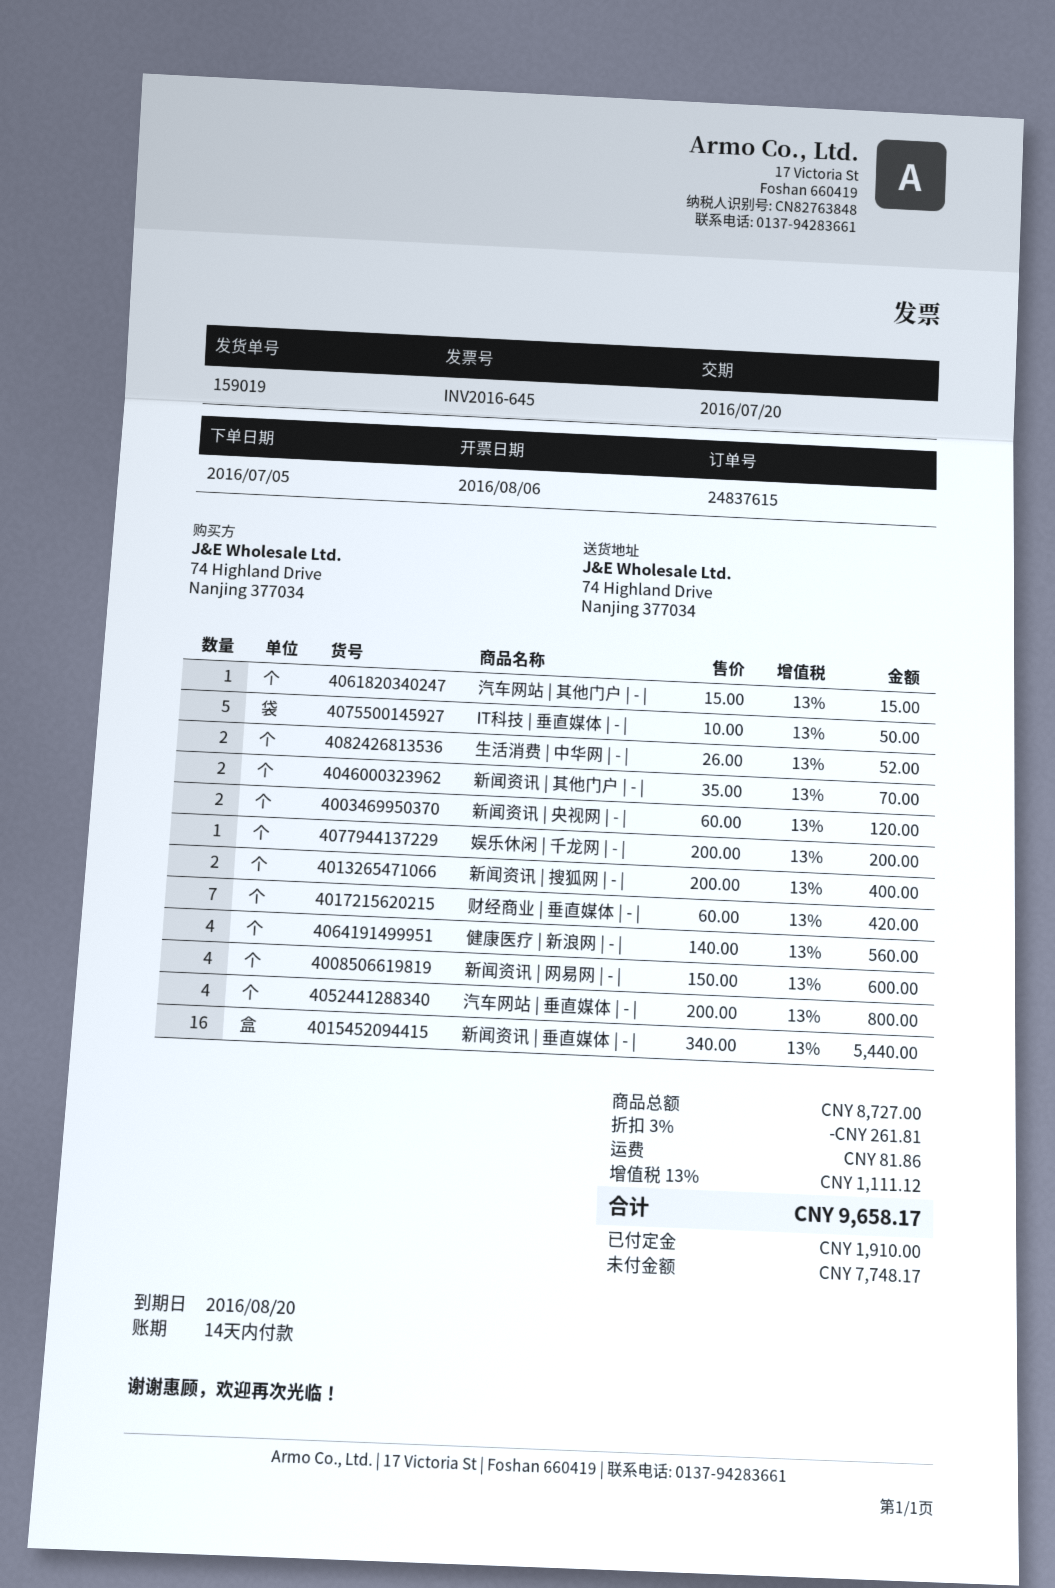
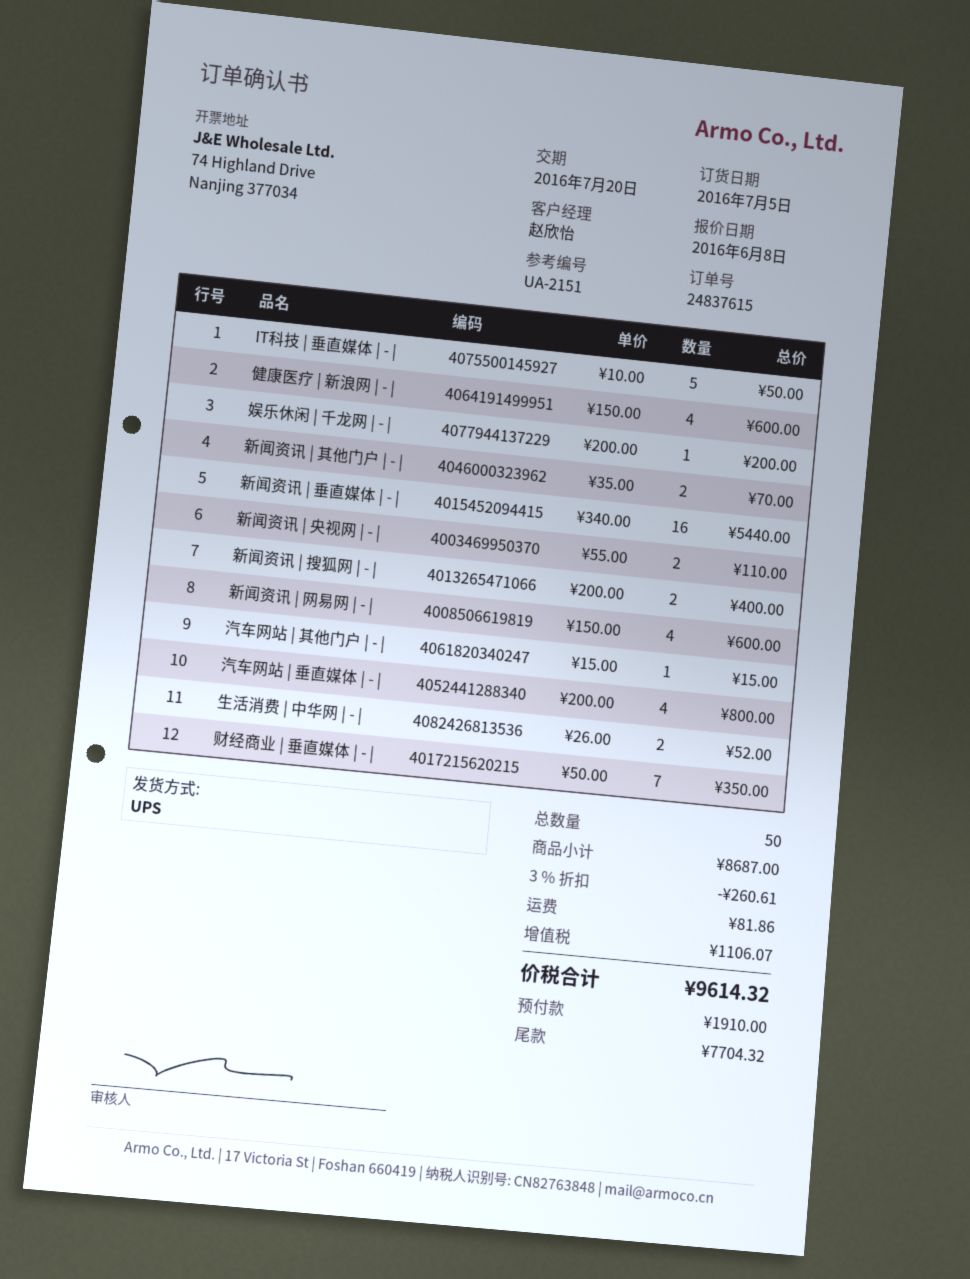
新闻资讯 | 央视网 | - |: 2 x 60.00 = 120.00 -> 2 x 55.00 = 110.00
财经商业 | 垂直媒体 | - |: 7 x 60.00 = 420.00 -> 7 x 50.00 = 350.00
健康医疗 | 新浪网 | - |: 4 x 140.00 = 560.00 -> 4 x 150.00 = 600.00
subtotal: 8727.00 -> 8687.00
discount: 3% = 261.81 -> 3% = 260.61
tax: 1111.12 -> 1106.07
total: 9658.17 -> 9614.32
balance: 7748.17 -> 7704.32

